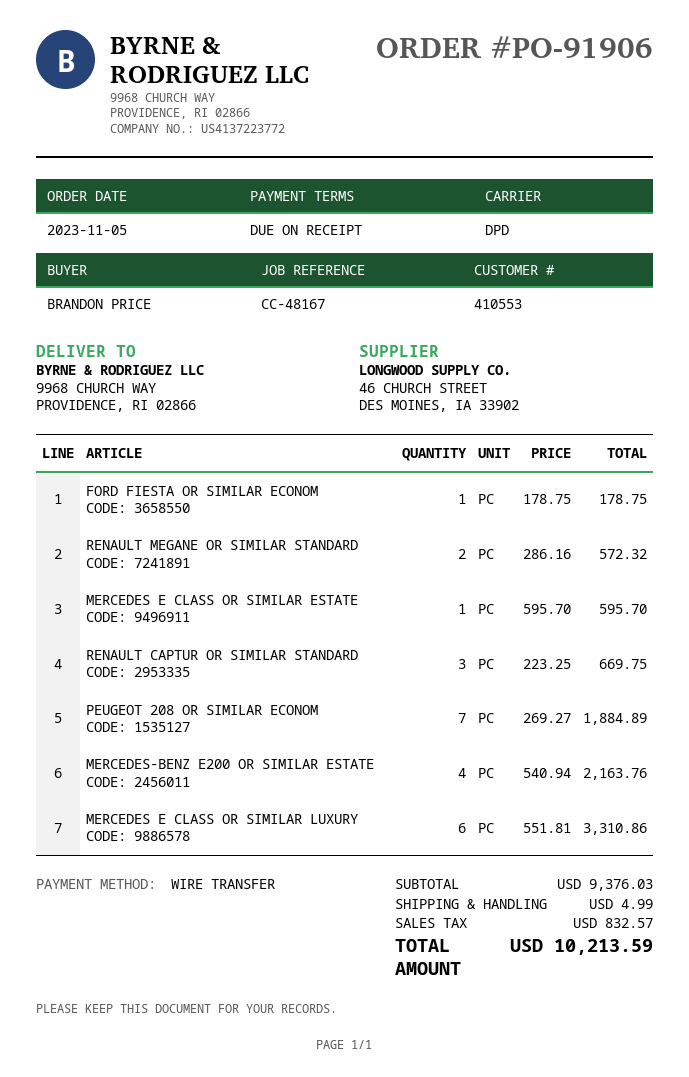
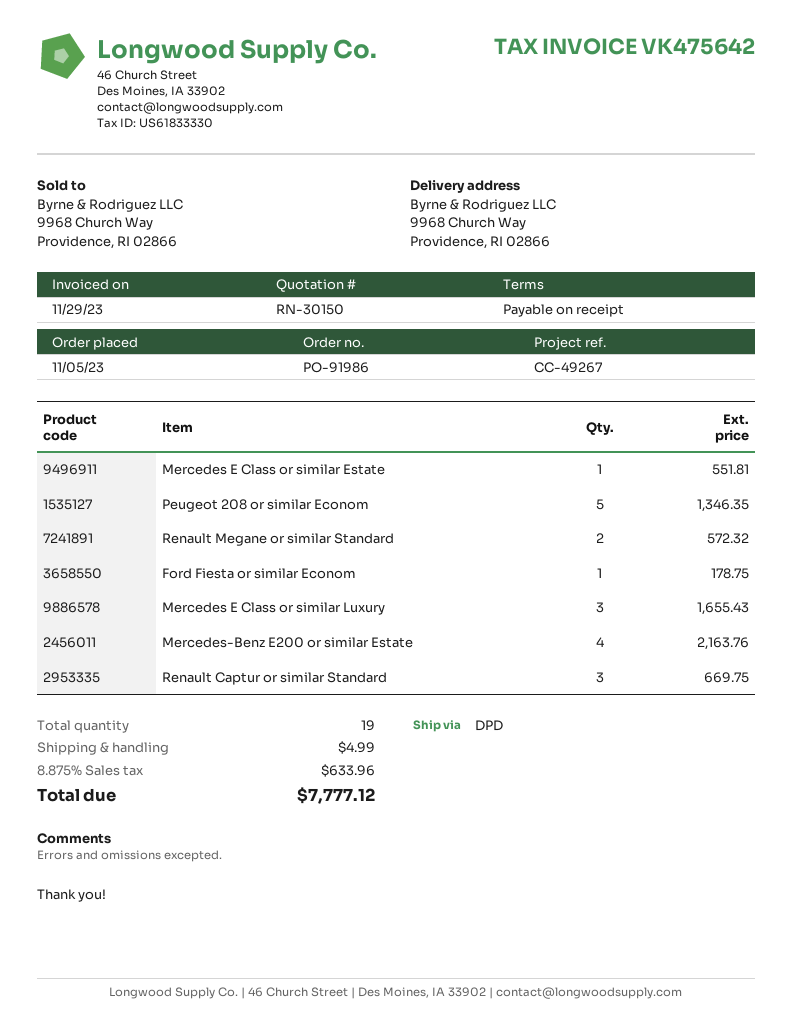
order number: PO-91906 -> PO-91986
reference: CC-48167 -> CC-49267
MERCEDES E CLASS OR SIMILAR ESTATE: 1 for 595.70 -> 1 for 551.81
PEUGEOT 208 OR SIMILAR ECONOM: 7 for 1884.89 -> 5 for 1346.35
MERCEDES E CLASS OR SIMILAR LUXURY: 6 for 3310.86 -> 3 for 1655.43
tax: 832.57 -> 633.96
total: 10213.59 -> 7777.12

